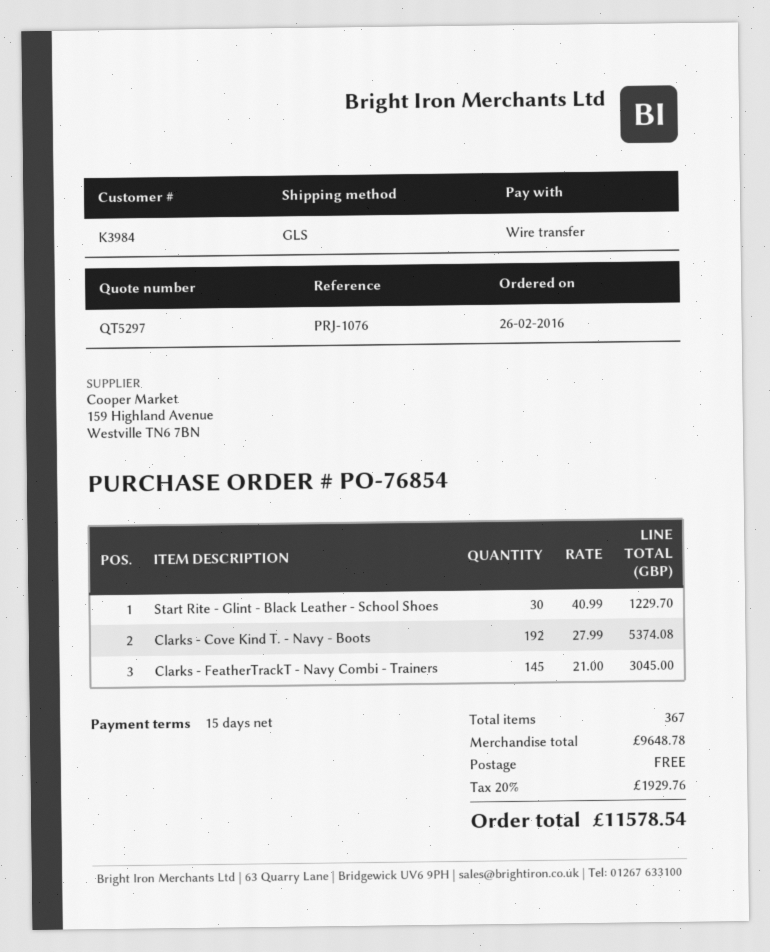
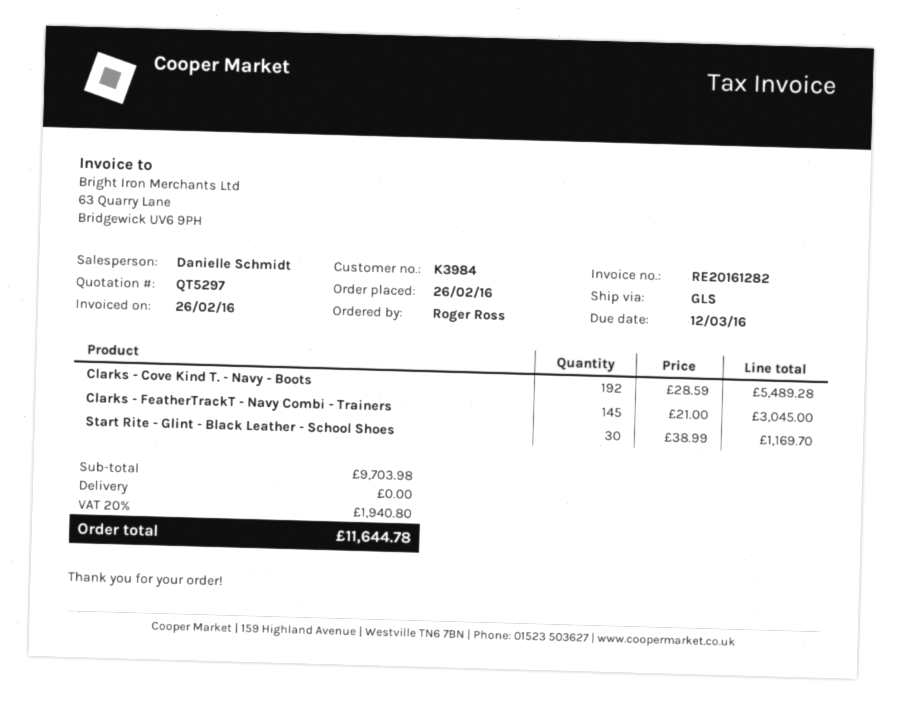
Start Rite - Glint - Black Leather - School Shoes: 30 x 40.99 = 1229.70 -> 30 x 38.99 = 1169.70
Clarks - Cove Kind T. - Navy - Boots: 192 x 27.99 = 5374.08 -> 192 x 28.59 = 5489.28
subtotal: 9648.78 -> 9703.98
tax: 20% = 1929.76 -> 20% = 1940.80
total: 11578.54 -> 11644.78

